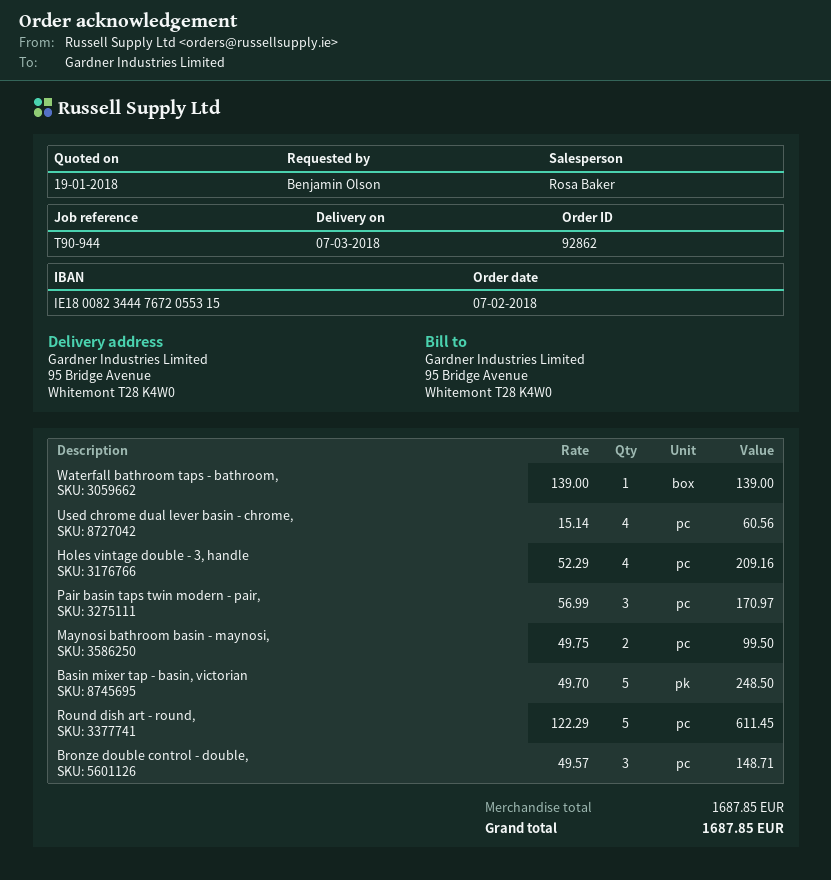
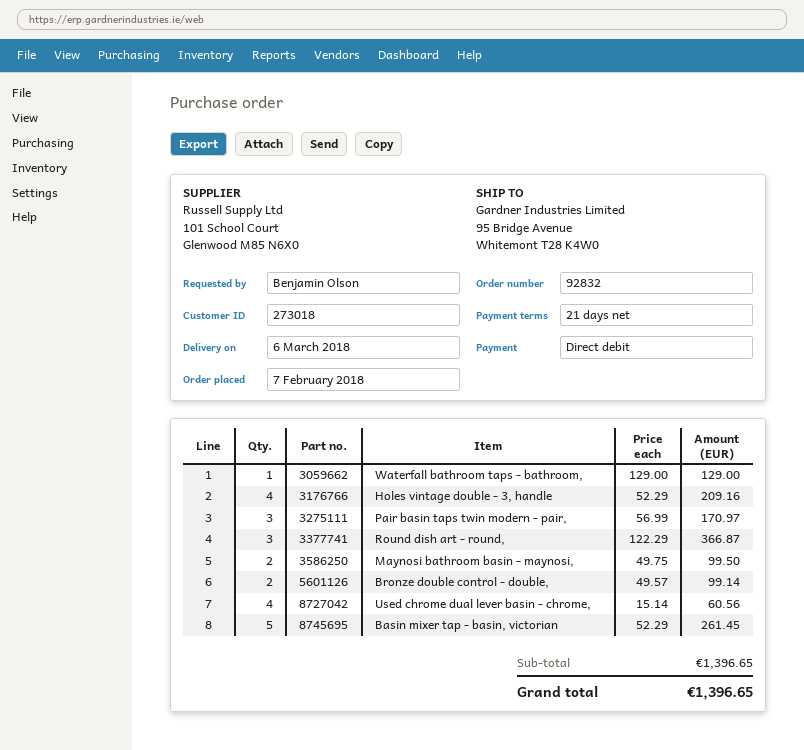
order number: 92862 -> 92832
delivery date: 2018-03-07 -> 2018-03-06
Waterfall bathroom taps - bathroom,: 1 x 139.00 = 139.00 -> 1 x 129.00 = 129.00
Basin mixer tap - basin, victorian: 5 x 49.70 = 248.50 -> 5 x 52.29 = 261.45
Round dish art - round,: 5 x 122.29 = 611.45 -> 3 x 122.29 = 366.87
Bronze double control - double,: 3 x 49.57 = 148.71 -> 2 x 49.57 = 99.14
subtotal: 1687.85 -> 1396.65
total: 1687.85 -> 1396.65

